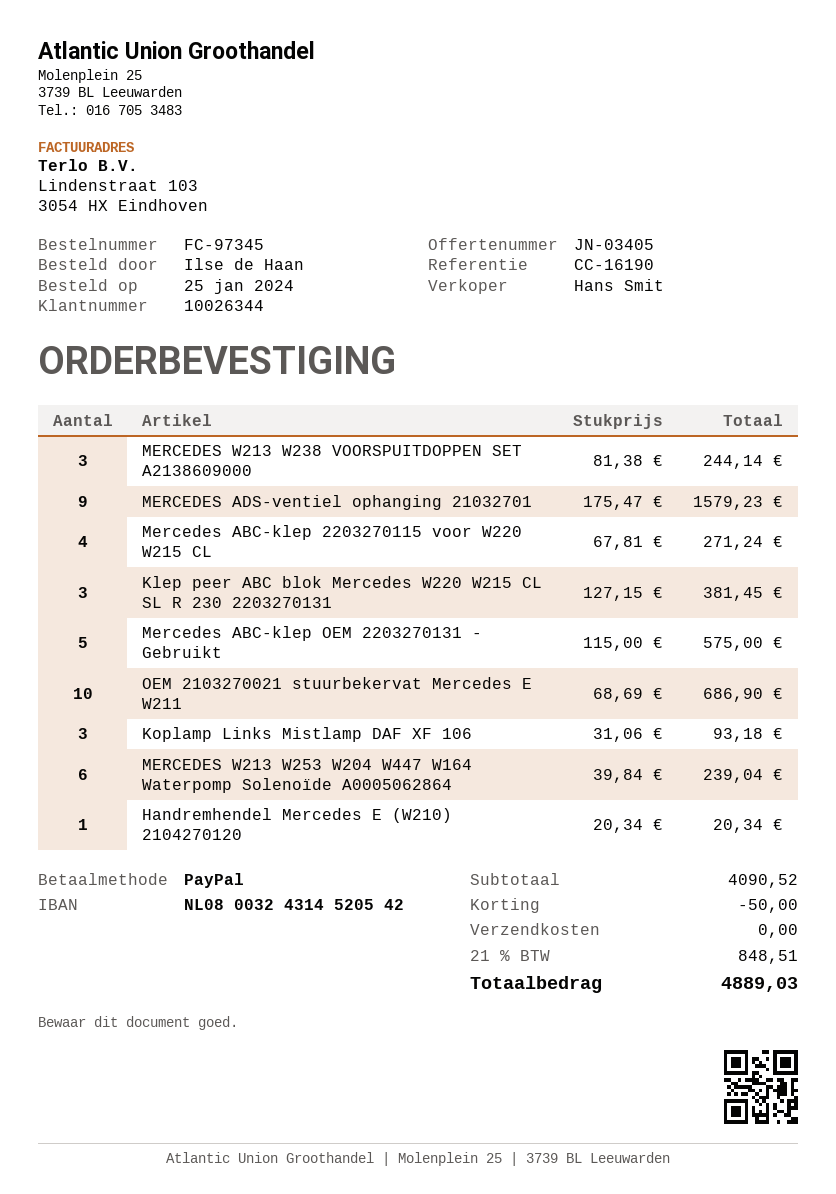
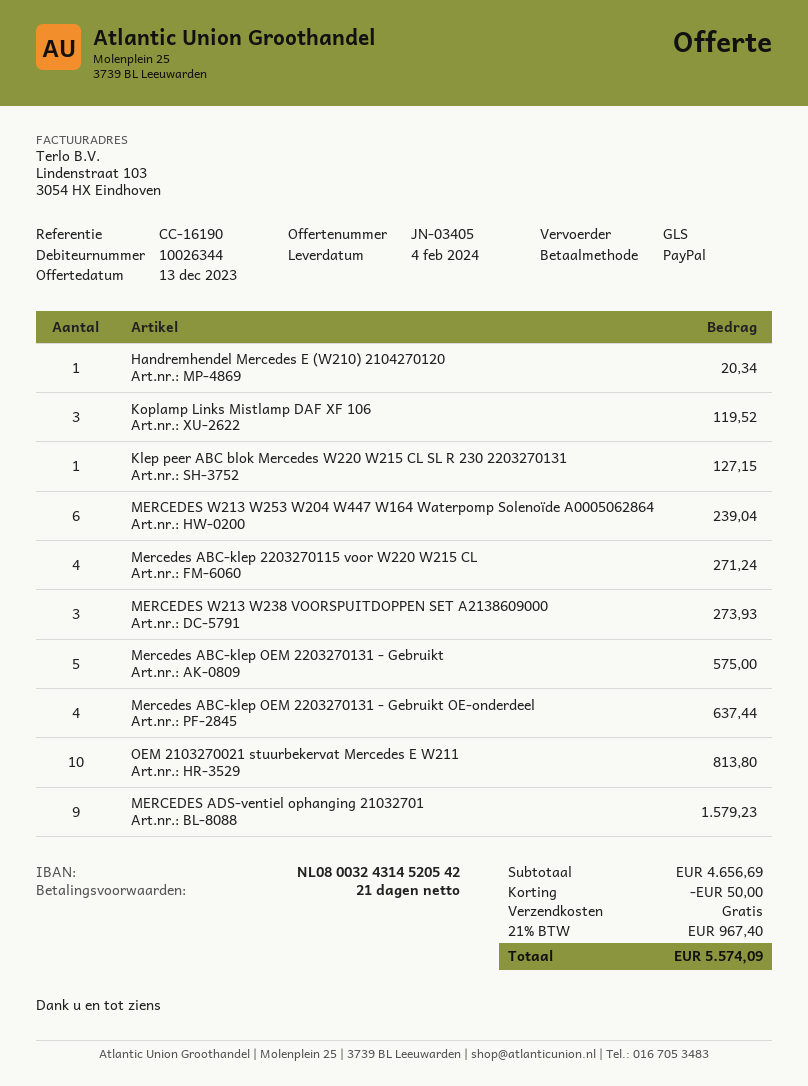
MERCEDES W213 W238 VOORSPUITDOPPEN SET A2138609000: 3 for 244.14 -> 3 for 273.93
Klep peer ABC blok Mercedes W220 W215 CL SL R 230 2203270131: 3 for 381.45 -> 1 for 127.15
OEM 2103270021 stuurbekervat Mercedes E W211: 10 for 686.90 -> 10 for 813.80
Koplamp Links Mistlamp DAF XF 106: 3 for 93.18 -> 3 for 119.52
Mercedes ABC-klep OEM 2203270131 - Gebruikt OE-onderdeel: none -> 4 for 637.44
subtotal: 4090.52 -> 4656.69
tax: 21% = 848.51 -> 21% = 967.40
total: 4889.03 -> 5574.09

